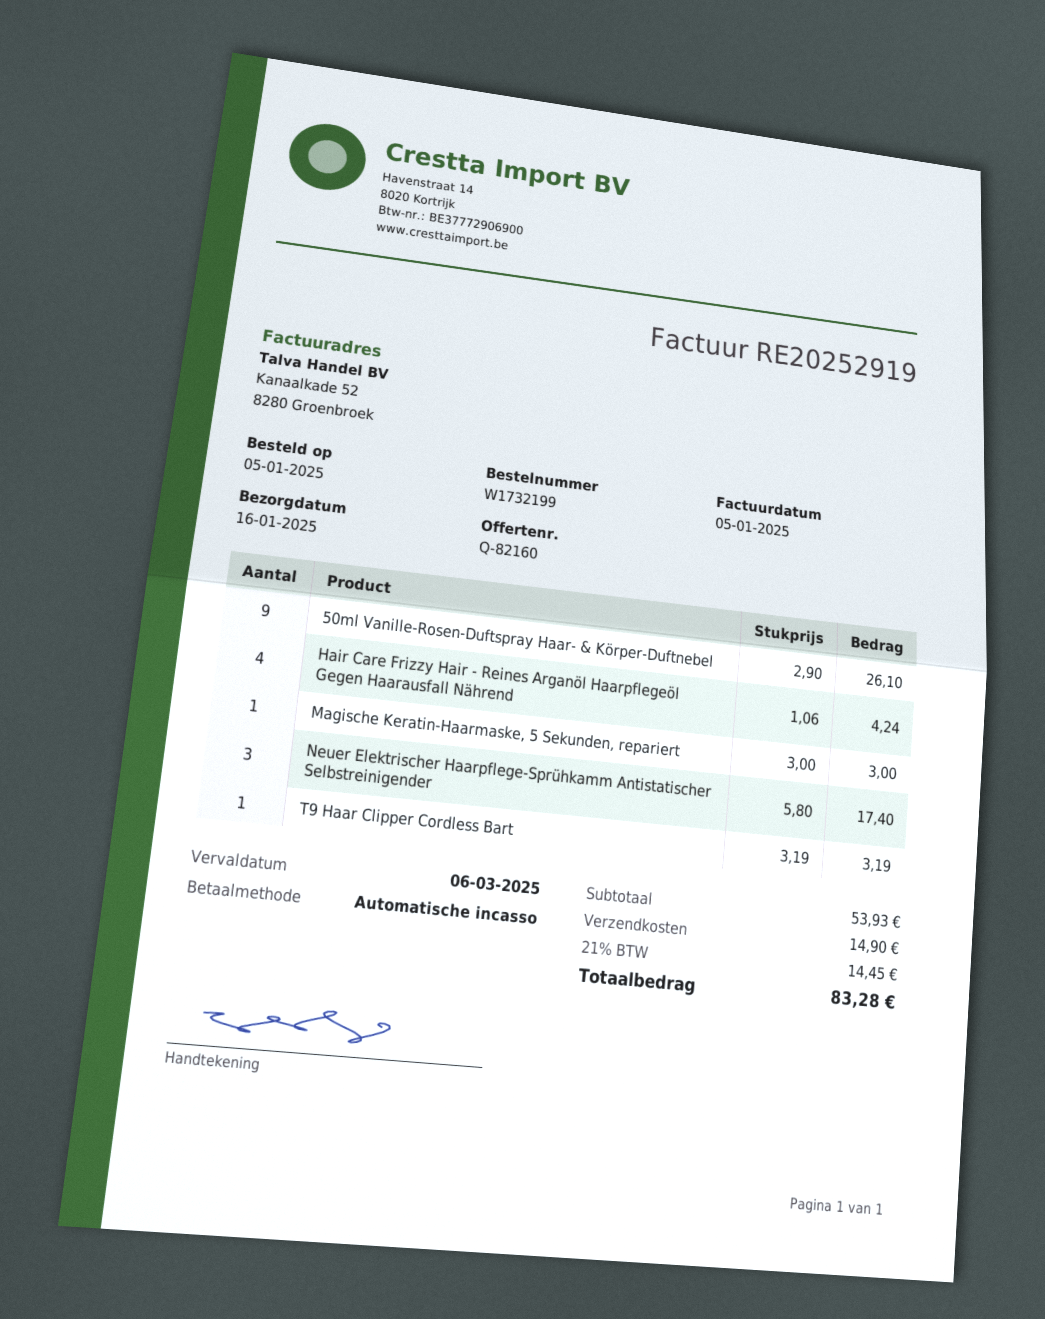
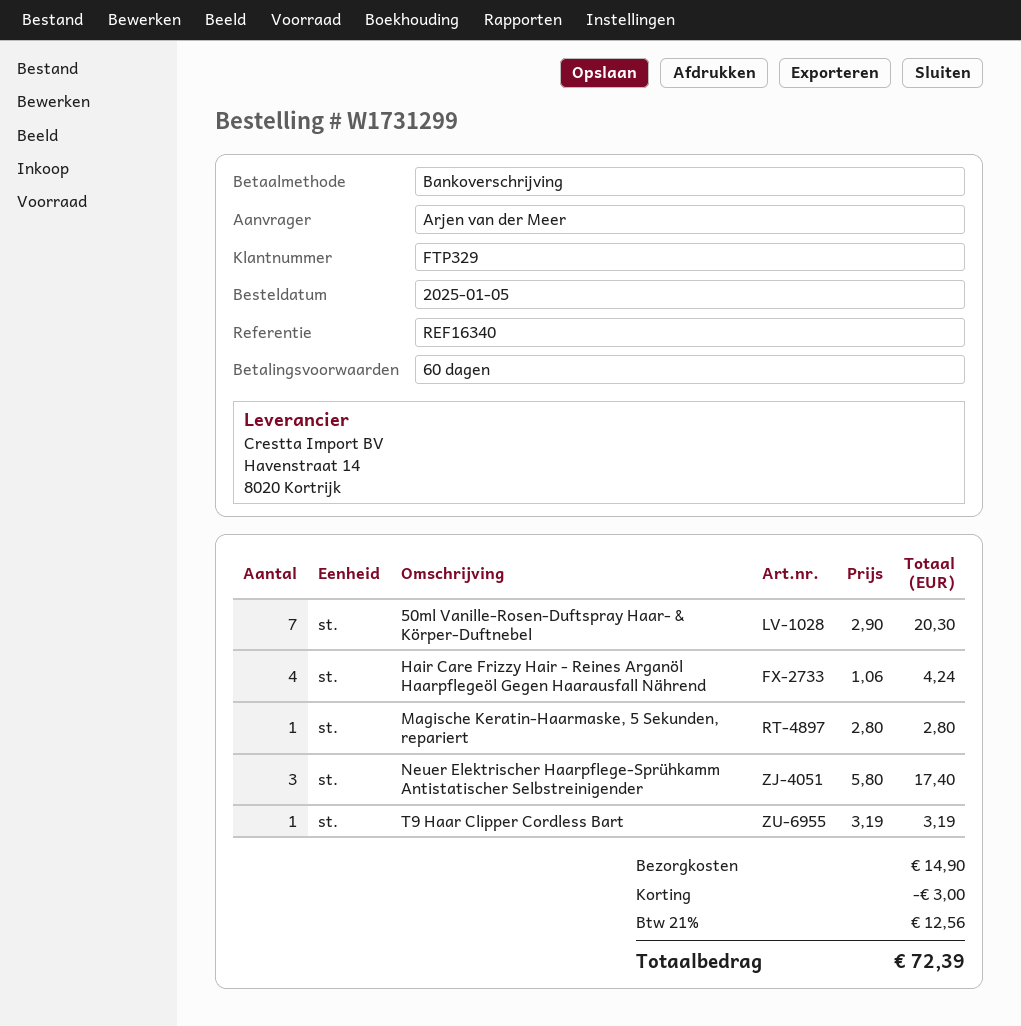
order number: W1732199 -> W1731299
payment method: direct debit -> bank transfer
50ml Vanille-Rosen-Duftspray Haar- & Körper-Duftnebel: 9 x 2.90 = 26.10 -> 7 x 2.90 = 20.30
Magische Keratin-Haarmaske, 5 Sekunden, repariert: 1 x 3.00 = 3.00 -> 1 x 2.80 = 2.80
discount: none -> 3.00
tax: 21% = 14.45 -> 21% = 12.56
total: 83.28 -> 72.39

